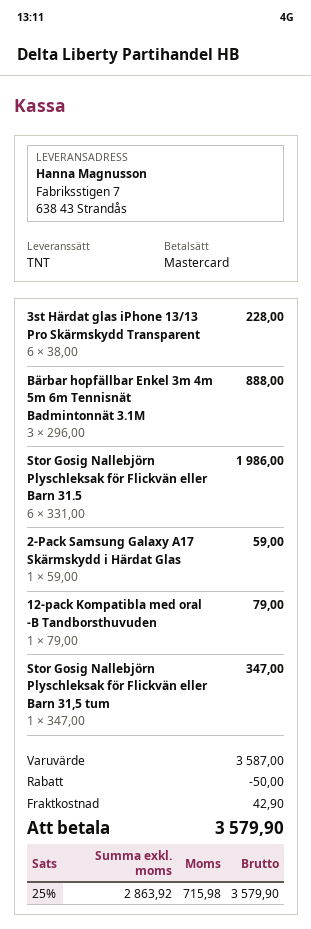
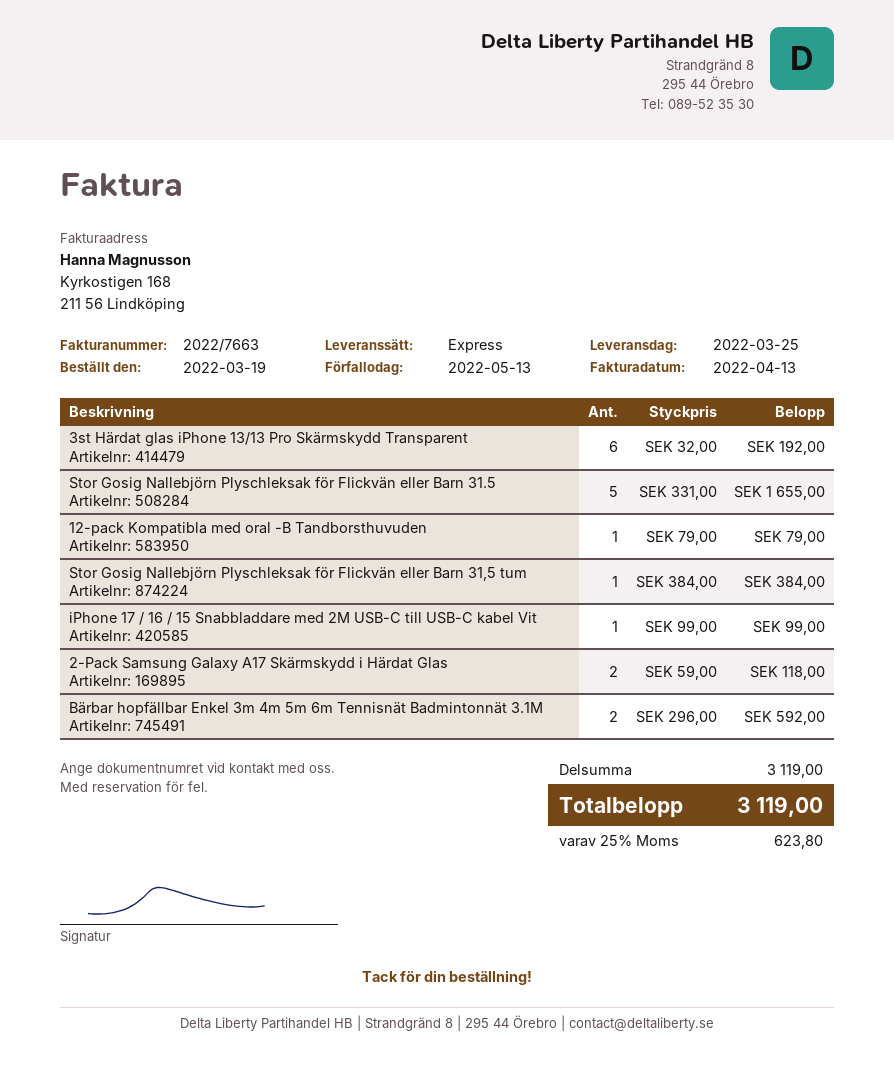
shipping method: TNT -> express
3st Härdat glas iPhone 13/13 Pro Skärmskydd Transparent: 6 x 38.00 = 228.00 -> 6 x 32.00 = 192.00
Bärbar hopfällbar Enkel 3m 4m 5m 6m Tennisnät Badmintonnät 3.1M: 3 x 296.00 = 888.00 -> 2 x 296.00 = 592.00
Stor Gosig Nallebjörn Plyschleksak för Flickvän eller Barn 31.5: 6 x 331.00 = 1986.00 -> 5 x 331.00 = 1655.00
2-Pack Samsung Galaxy A17 Skärmskydd i Härdat Glas: 1 x 59.00 = 59.00 -> 2 x 59.00 = 118.00
Stor Gosig Nallebjörn Plyschleksak för Flickvän eller Barn 31,5 tum: 1 x 347.00 = 347.00 -> 1 x 384.00 = 384.00
iPhone 17 / 16 / 15 Snabbladdare med 2M USB-C till USB-C kabel Vit: none -> 1 x 99.00 = 99.00
subtotal: 3587.00 -> 3119.00
discount: 50.00 -> none
shipping: 42.90 -> none
tax: 25% = 715.98 -> 25% = 623.80
total: 3579.90 -> 3119.00

